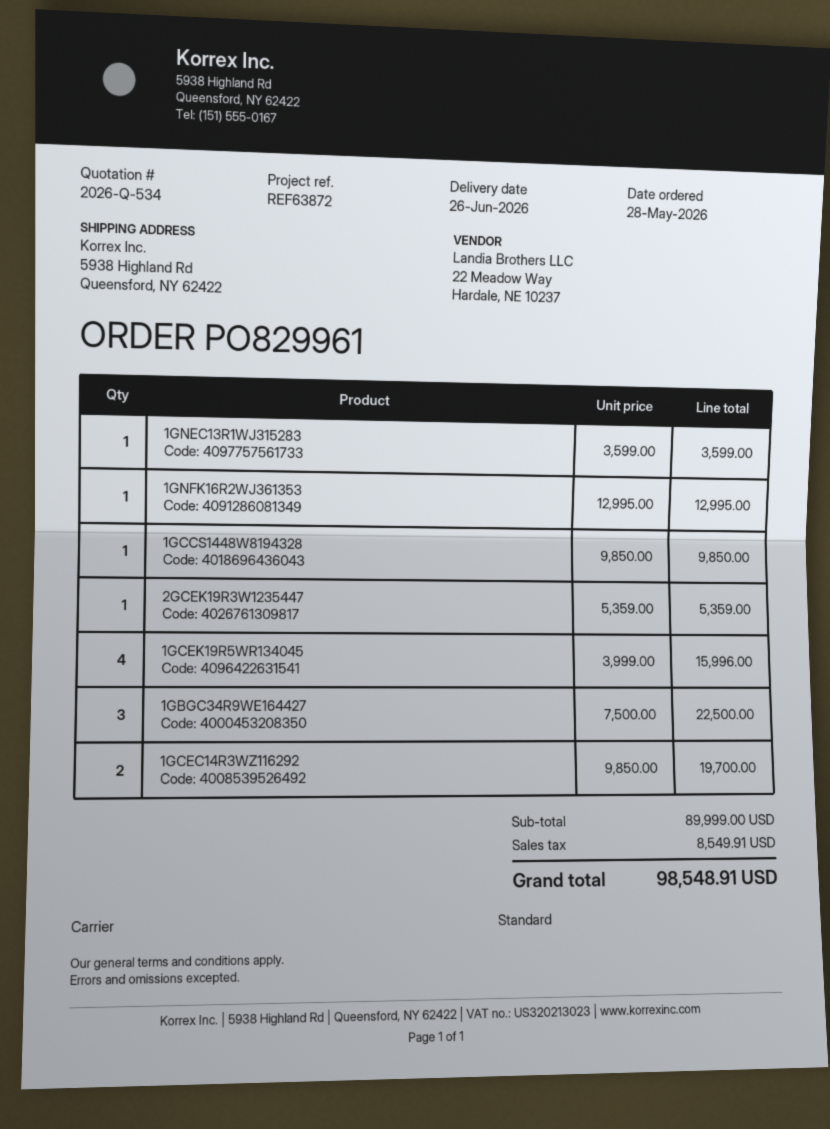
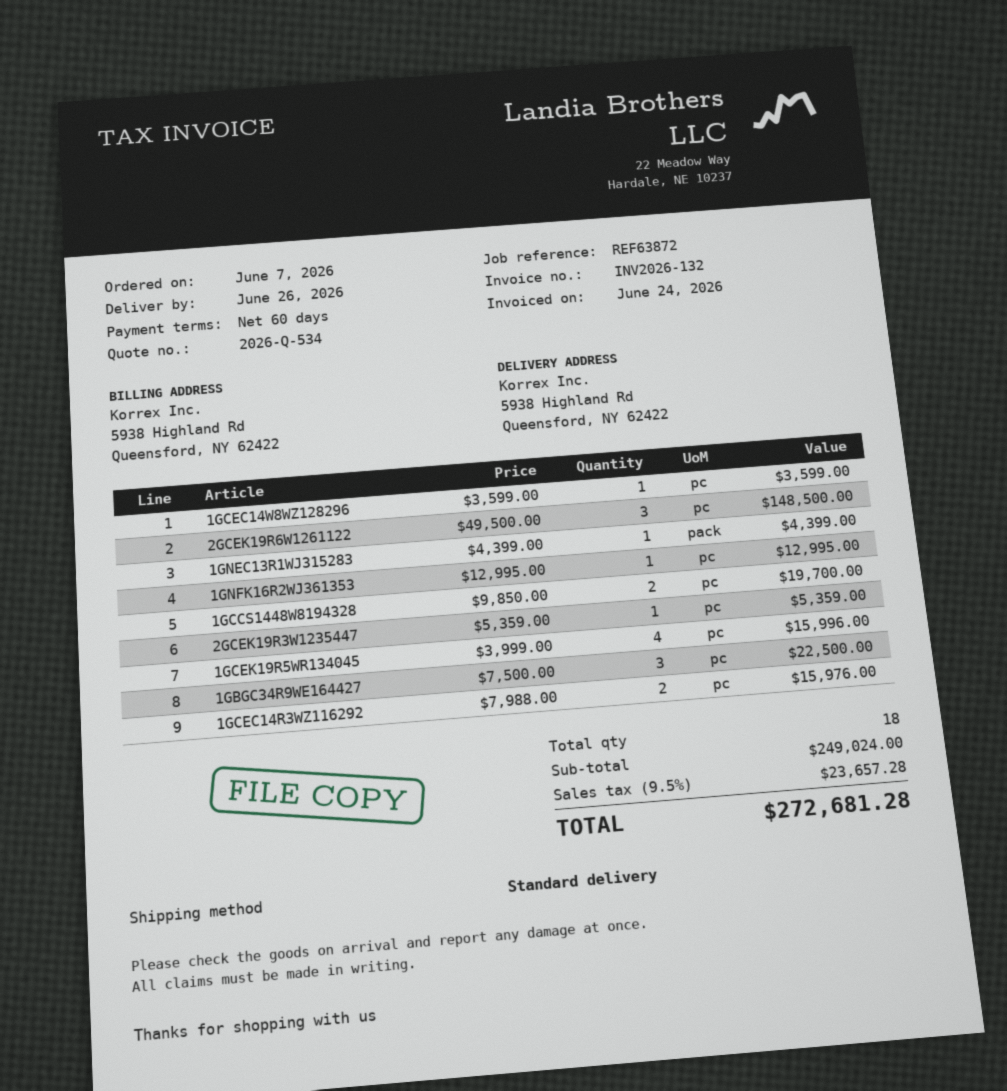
order date: 2026-05-28 -> 2026-06-07
1GNEC13R1WJ315283: 1 x 3599.00 = 3599.00 -> 1 x 4399.00 = 4399.00
1GCCS1448W8194328: 1 x 9850.00 = 9850.00 -> 2 x 9850.00 = 19700.00
1GCEC14R3WZ116292: 2 x 9850.00 = 19700.00 -> 2 x 7988.00 = 15976.00
1GCEC14W8WZ128296: none -> 1 x 3599.00 = 3599.00
2GCEK19R6W1261122: none -> 3 x 49500.00 = 148500.00
subtotal: 89999.00 -> 249024.00
tax: 8549.91 -> 23657.28
total: 98548.91 -> 272681.28

